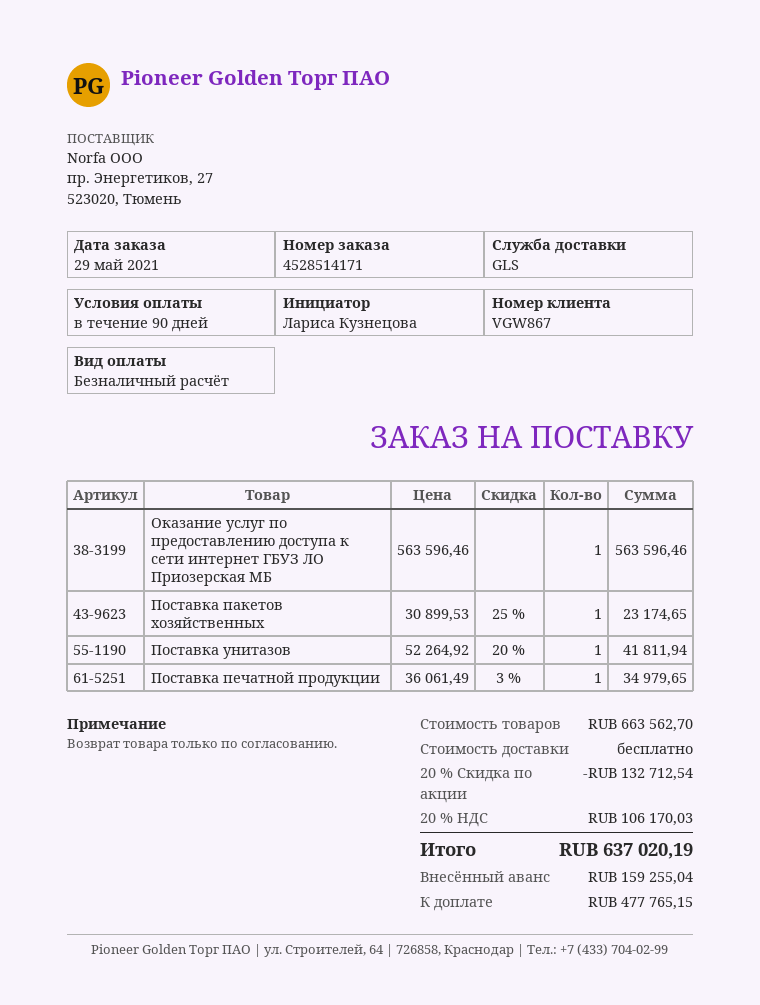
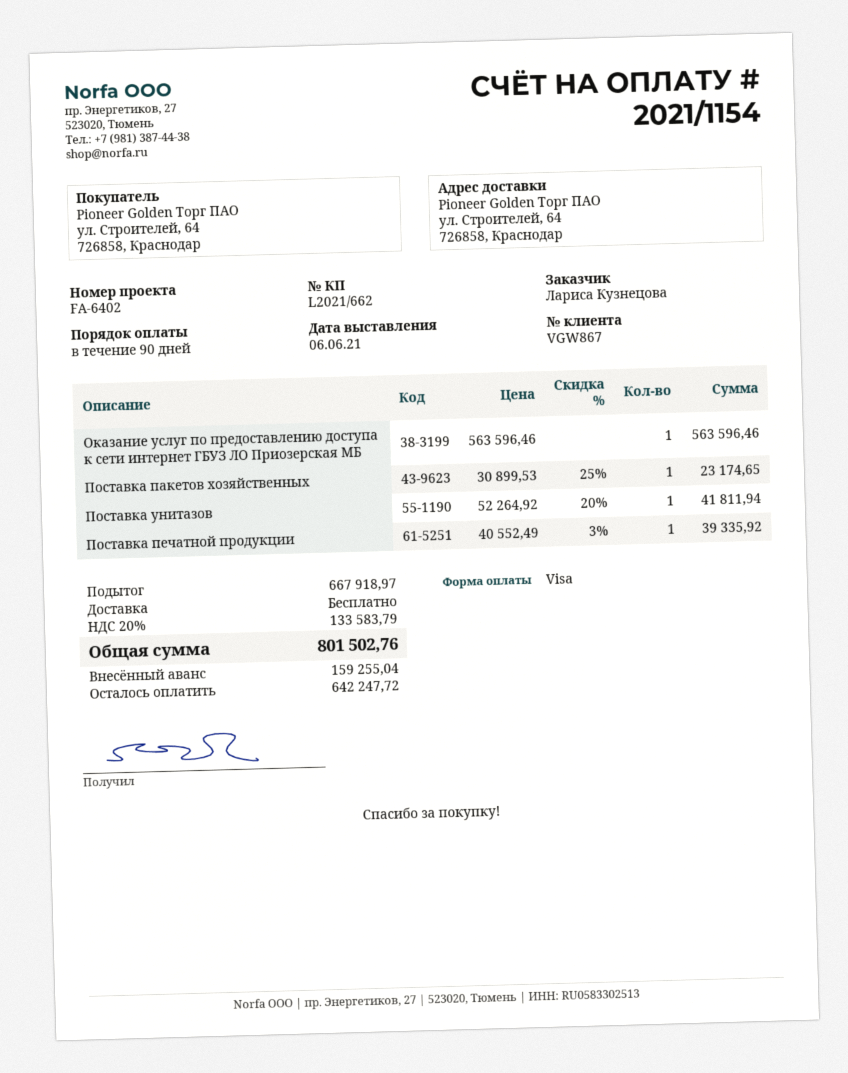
payment method: bank transfer -> Visa
Поставка печатной продукции: 1 x 36061.49 - 3% = 34979.65 -> 1 x 40552.49 - 3% = 39335.92
subtotal: 663562.70 -> 667918.97
discount: 20% = 132712.54 -> none
tax: 20% = 106170.03 -> 20% = 133583.79
total: 637020.19 -> 801502.76
balance: 477765.15 -> 642247.72

